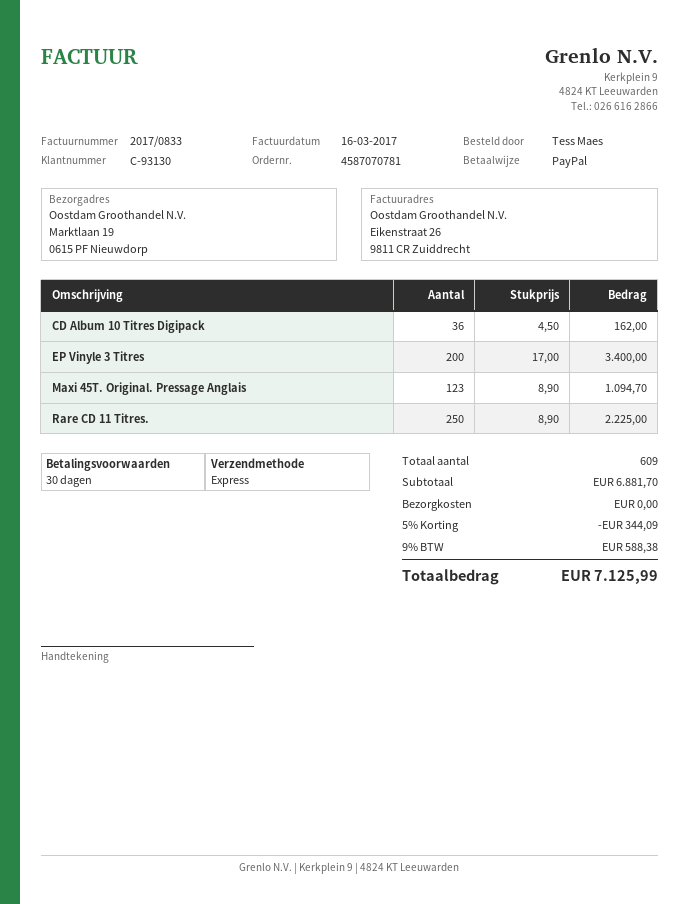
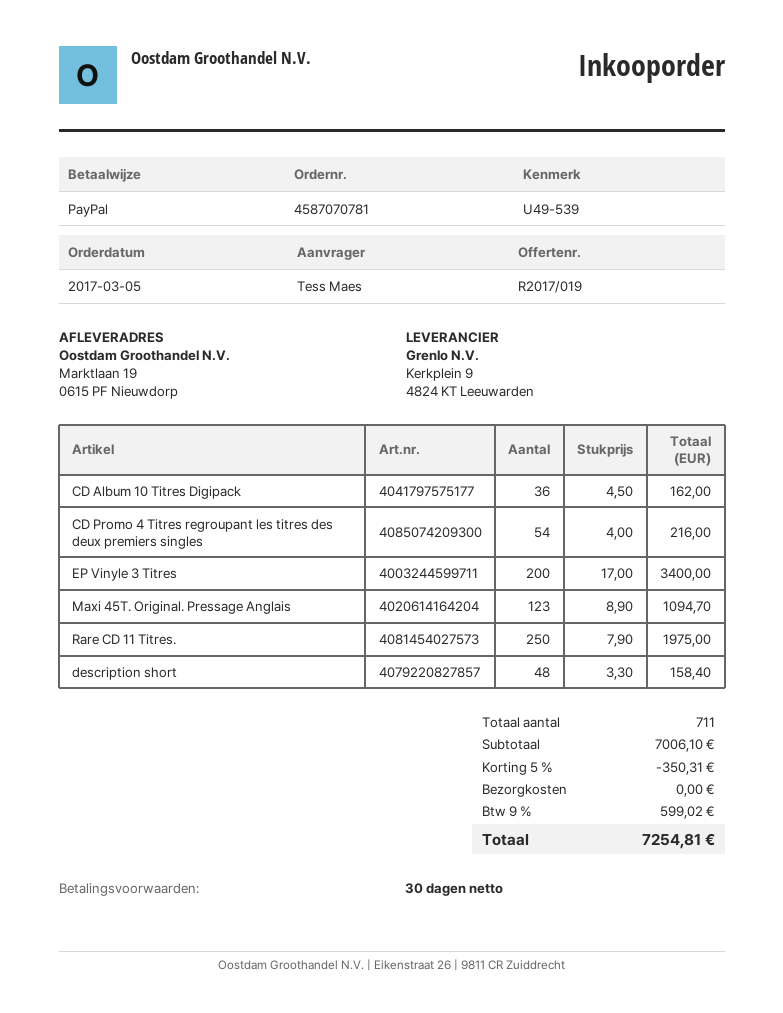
Rare CD 11 Titres.: 250 x 8.90 = 2225.00 -> 250 x 7.90 = 1975.00
CD Promo 4 Titres regroupant les titres des deux premiers singles: none -> 54 x 4.00 = 216.00
description short: none -> 48 x 3.30 = 158.40
total quantity: 609 -> 711
subtotal: 6881.70 -> 7006.10
discount: 5% = 344.09 -> 5% = 350.31
tax: 9% = 588.38 -> 9% = 599.02
total: 7125.99 -> 7254.81

